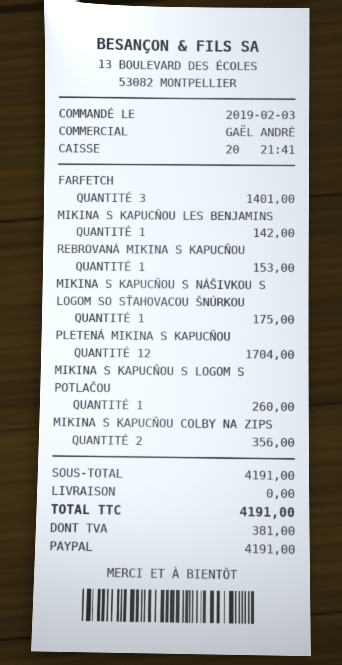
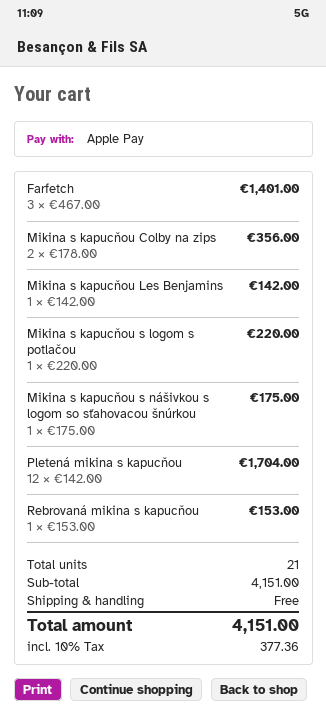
payment method: PayPal -> Apple Pay
MIKINA S KAPUCŇOU S LOGOM S POTLAČOU: 1 for 260.00 -> 1 for 220.00
subtotal: 4191.00 -> 4151.00
tax: 381.00 -> 377.36
total: 4191.00 -> 4151.00

